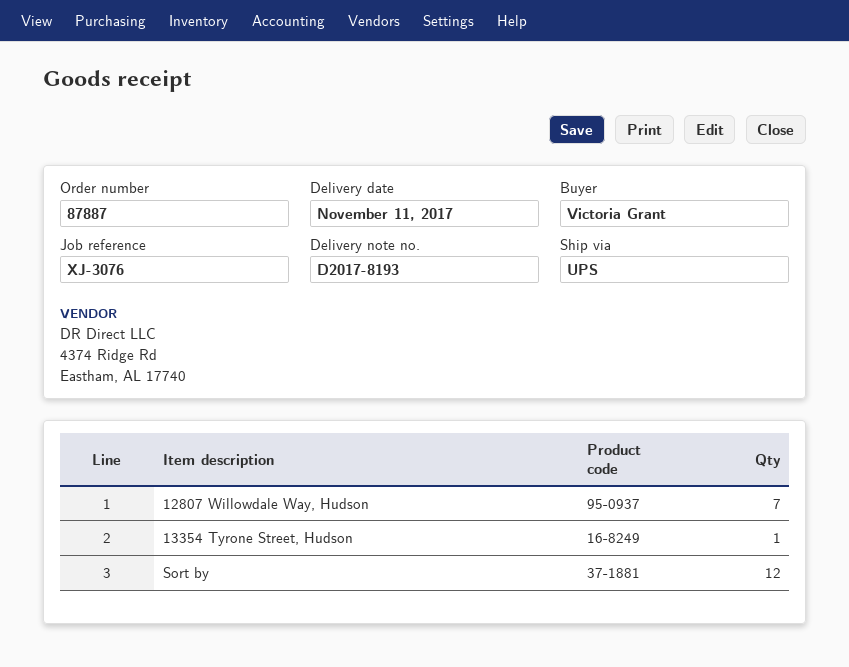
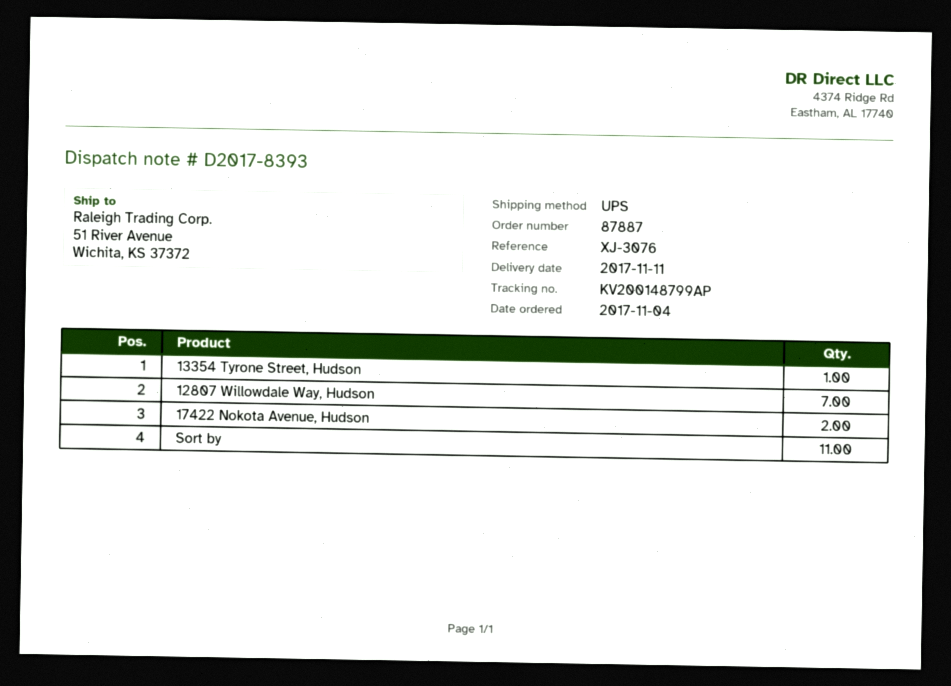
delivery note number: D2017-8193 -> D2017-8393
Sort by: 12 -> 11
17422 Nokota Avenue, Hudson: none -> 2

